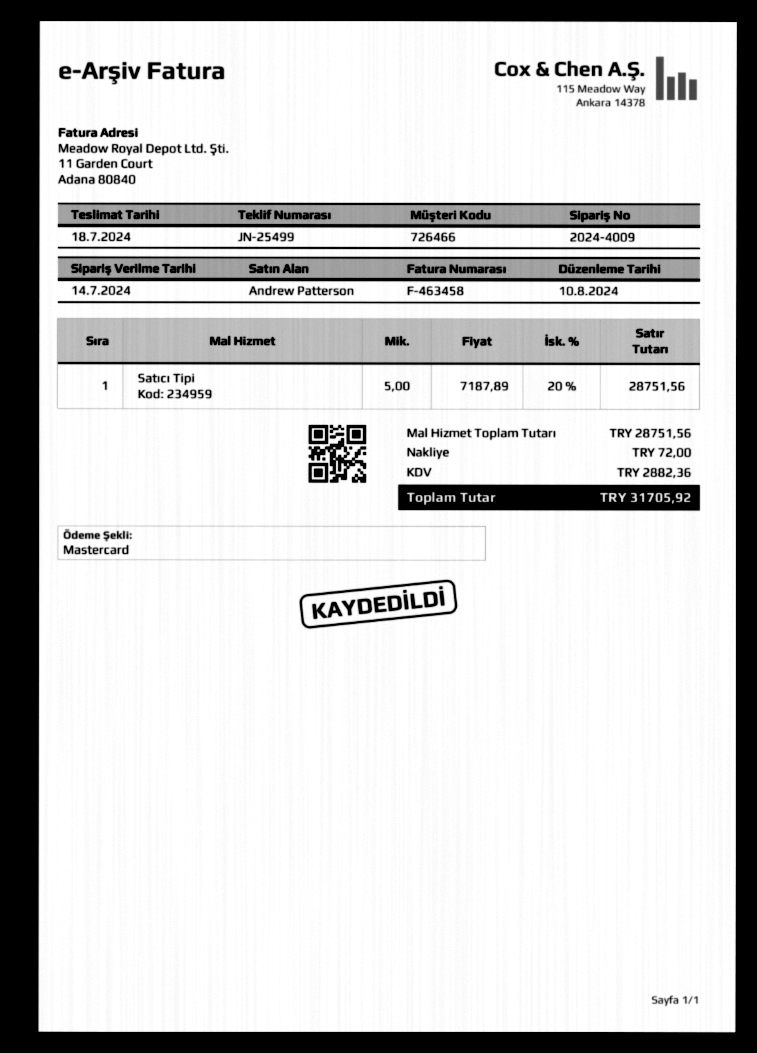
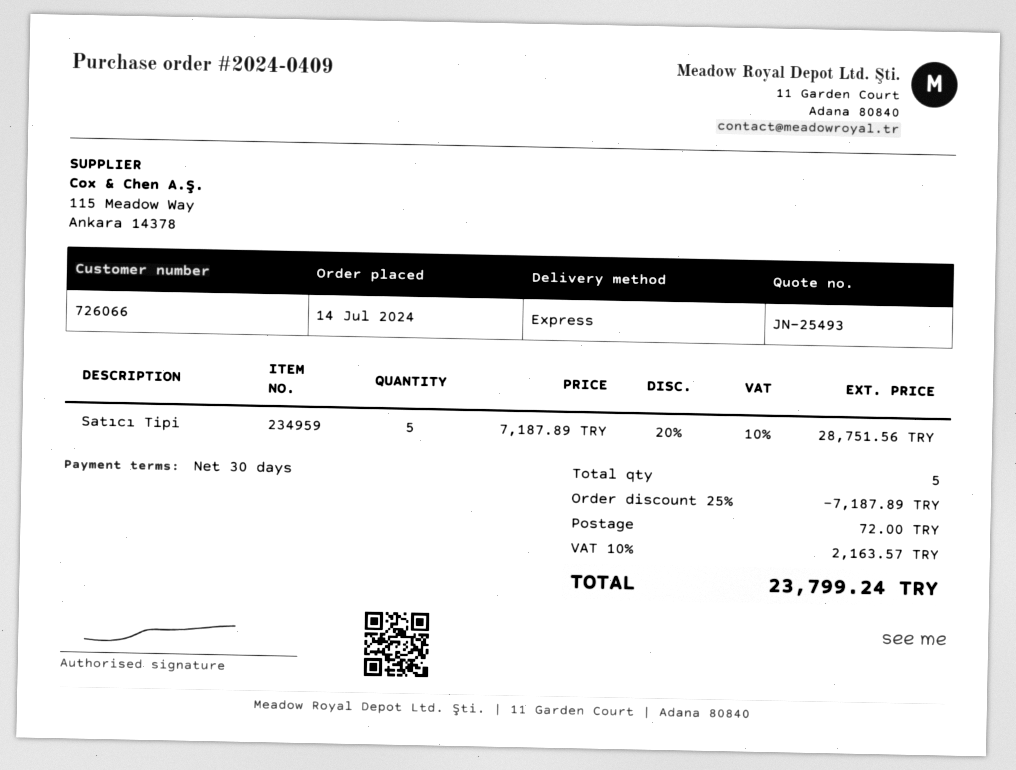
quote number: JN-25499 -> JN-25493
order number: 2024-4009 -> 2024-0409
customer number: 726466 -> 726066
discount: none -> 25% = 7187.89
tax: 2882.36 -> 2163.57
total: 31705.92 -> 23799.24

